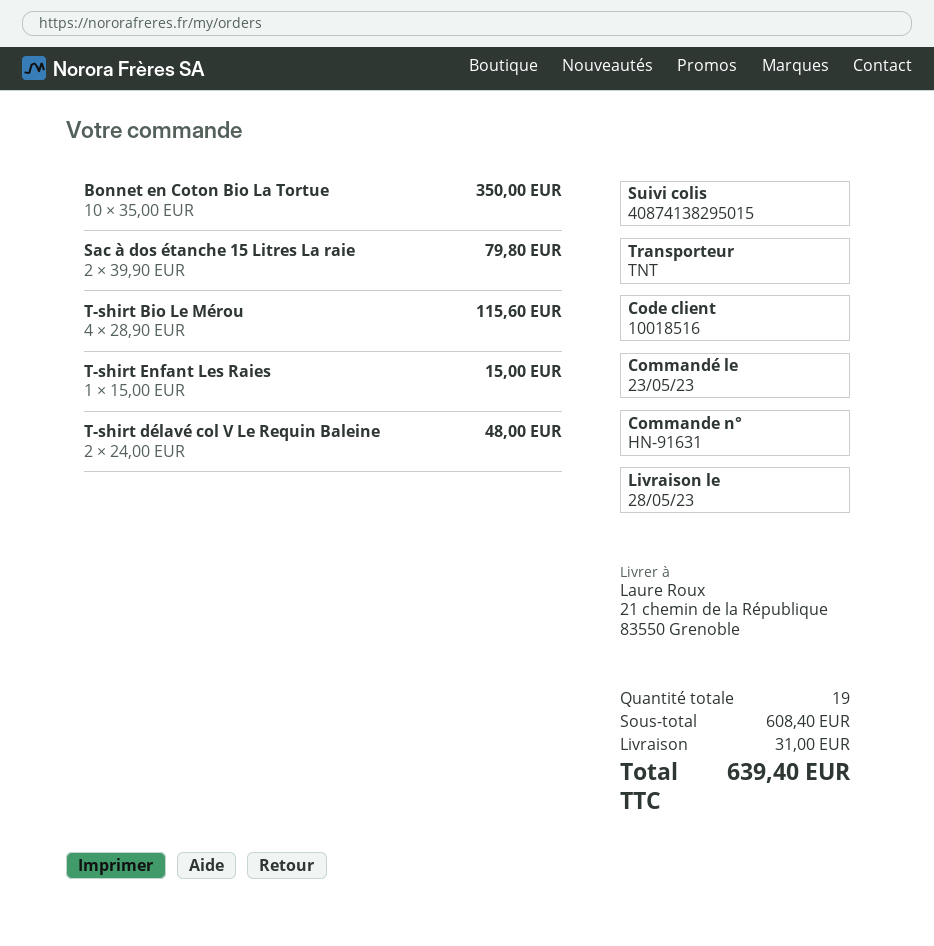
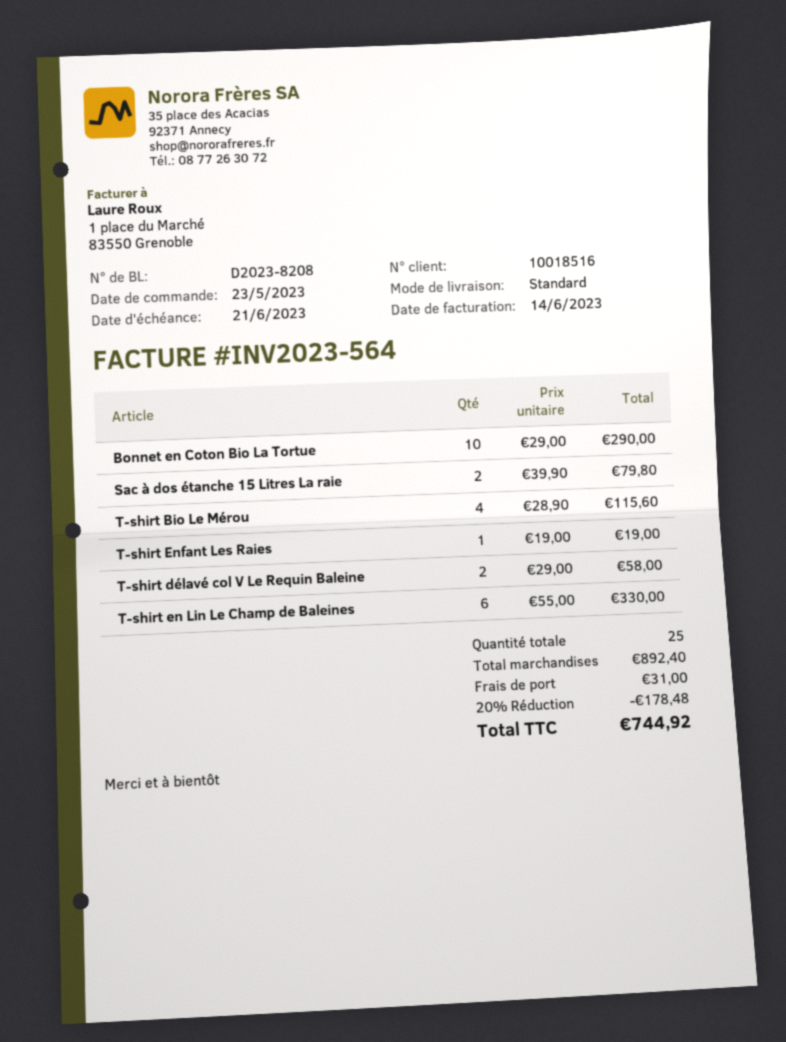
shipping method: TNT -> standard
Bonnet en Coton Bio La Tortue: 10 x 35.00 = 350.00 -> 10 x 29.00 = 290.00
T-shirt Enfant Les Raies: 1 x 15.00 = 15.00 -> 1 x 19.00 = 19.00
T-shirt délavé col V Le Requin Baleine: 2 x 24.00 = 48.00 -> 2 x 29.00 = 58.00
T-shirt en Lin Le Champ de Baleines: none -> 6 x 55.00 = 330.00
total quantity: 19 -> 25
subtotal: 608.40 -> 892.40
discount: none -> 20% = 178.48
total: 639.40 -> 744.92

